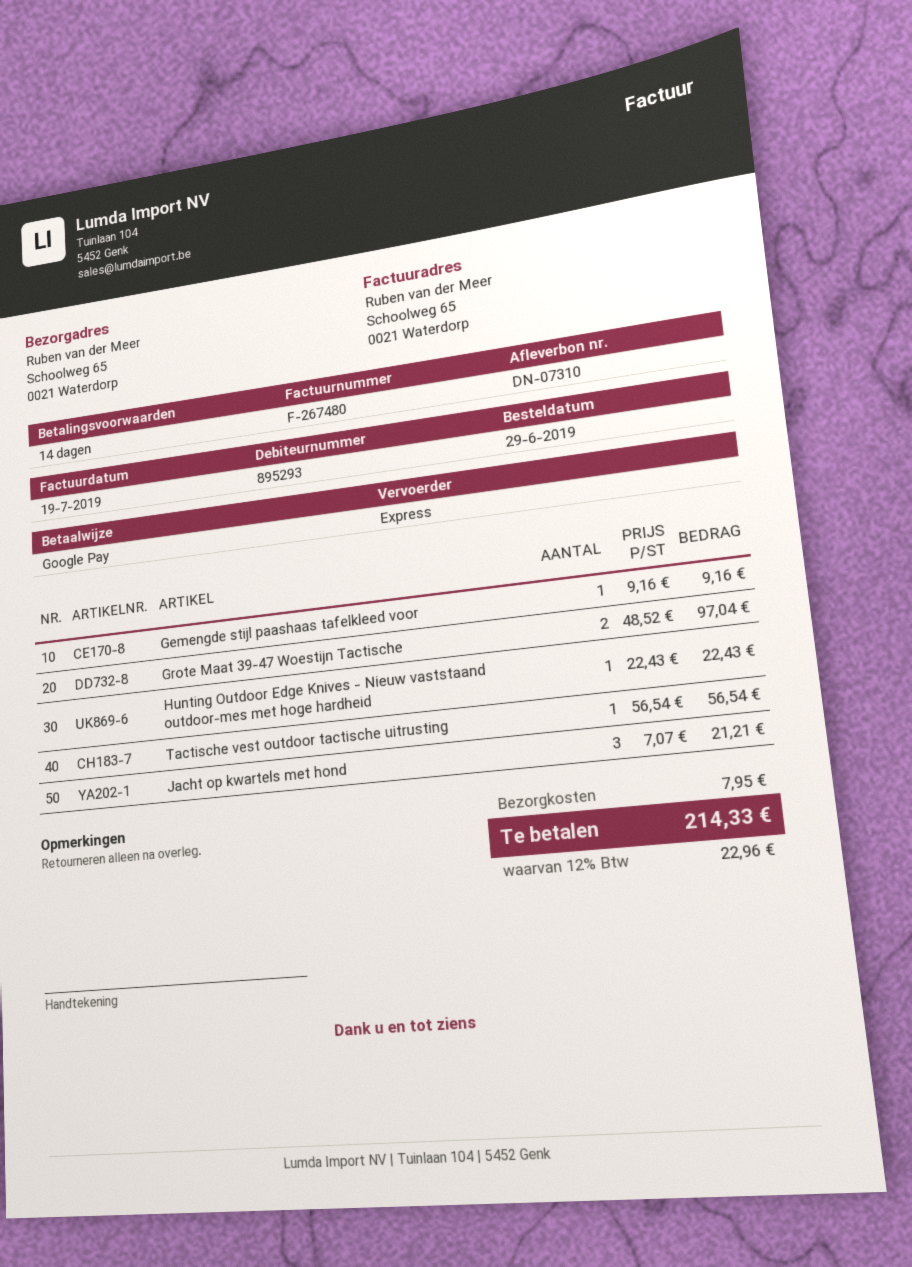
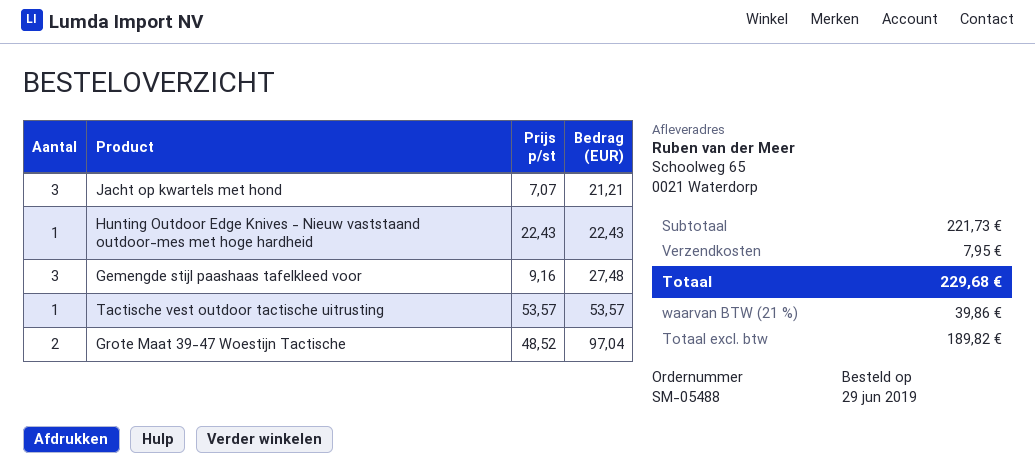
Gemengde stijl paashaas tafelkleed voor: 1 x 9.16 = 9.16 -> 3 x 9.16 = 27.48
Tactische vest outdoor tactische uitrusting: 1 x 56.54 = 56.54 -> 1 x 53.57 = 53.57
tax: 12% = 22.96 -> 21% = 39.86
total: 214.33 -> 229.68

